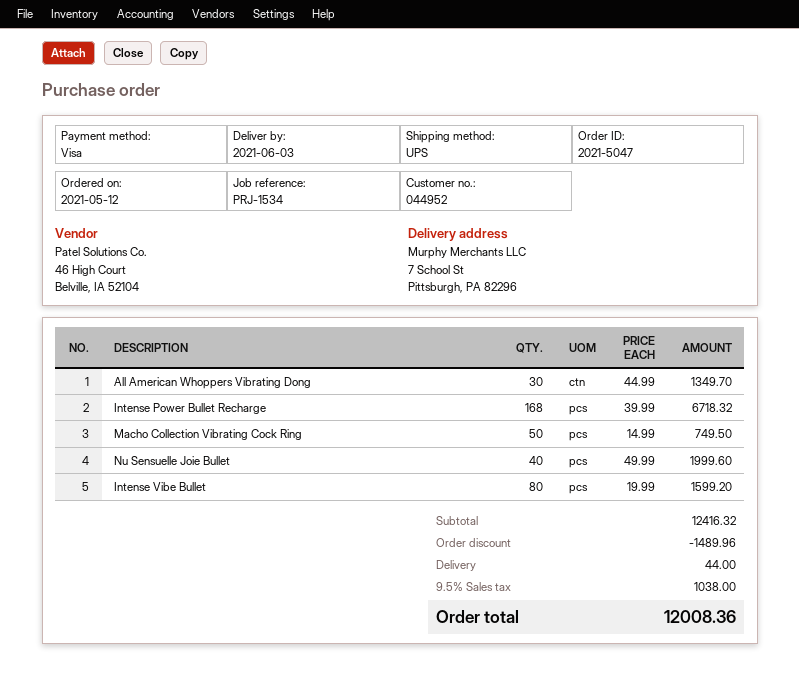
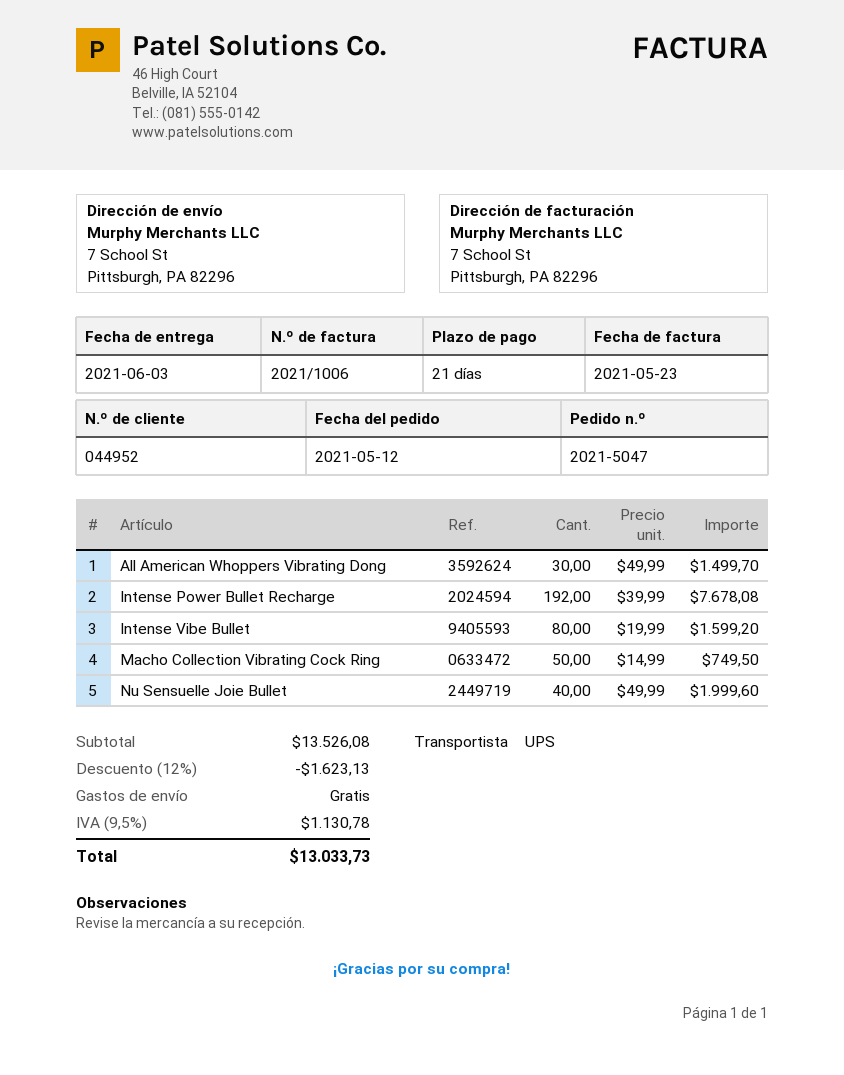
All American Whoppers Vibrating Dong: 30 x 44.99 = 1349.70 -> 30 x 49.99 = 1499.70
Intense Power Bullet Recharge: 168 x 39.99 = 6718.32 -> 192 x 39.99 = 7678.08
subtotal: 12416.32 -> 13526.08
discount: 1489.96 -> 1623.13
shipping: 44.00 -> 0.00
tax: 9.5% = 1038.00 -> 9.5% = 1130.78
total: 12008.36 -> 13033.73

